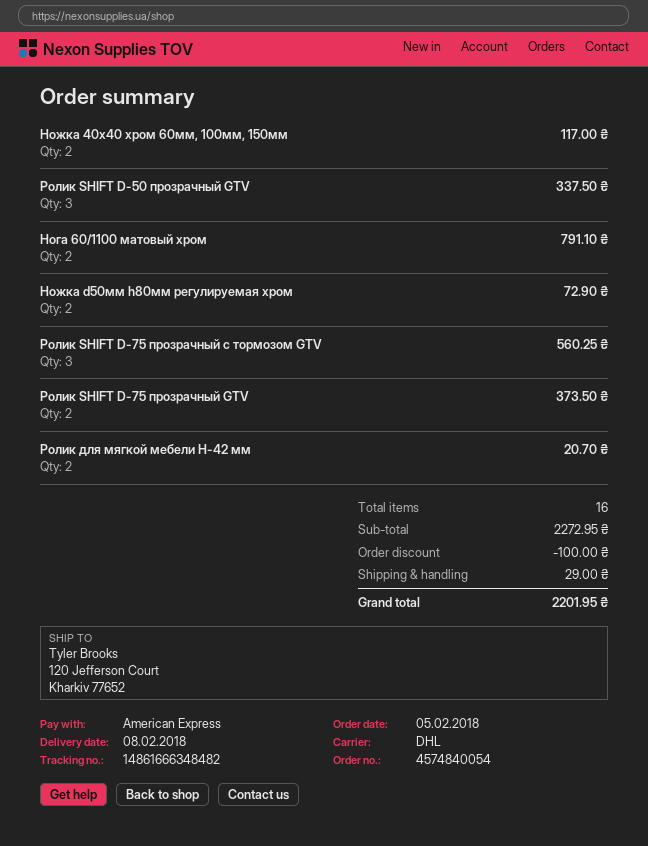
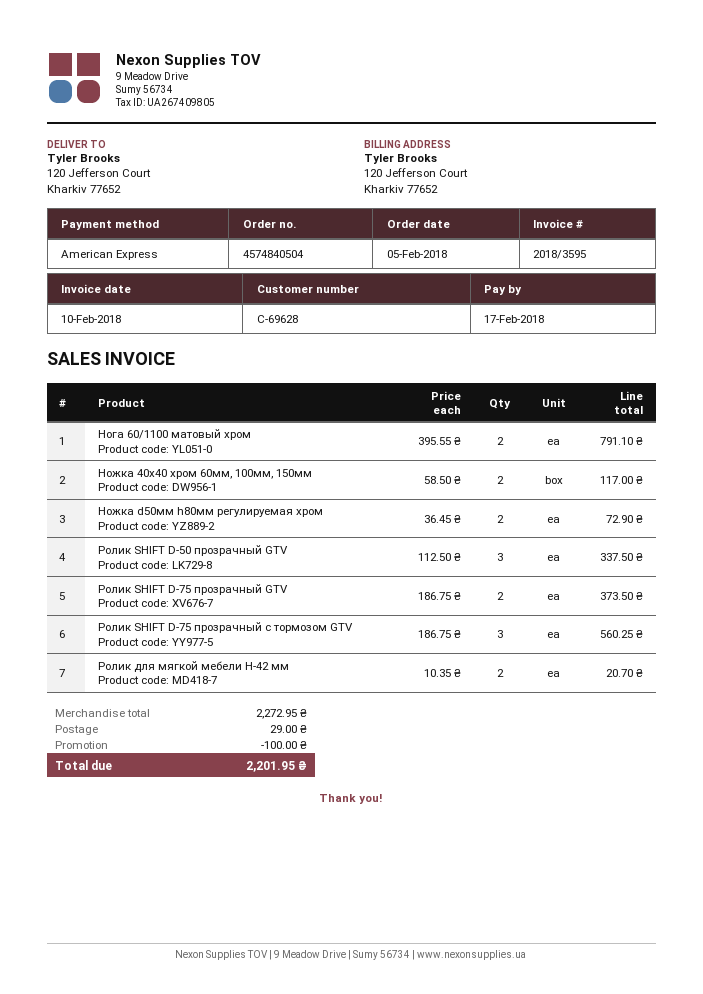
order number: 4574840054 -> 4574840504

